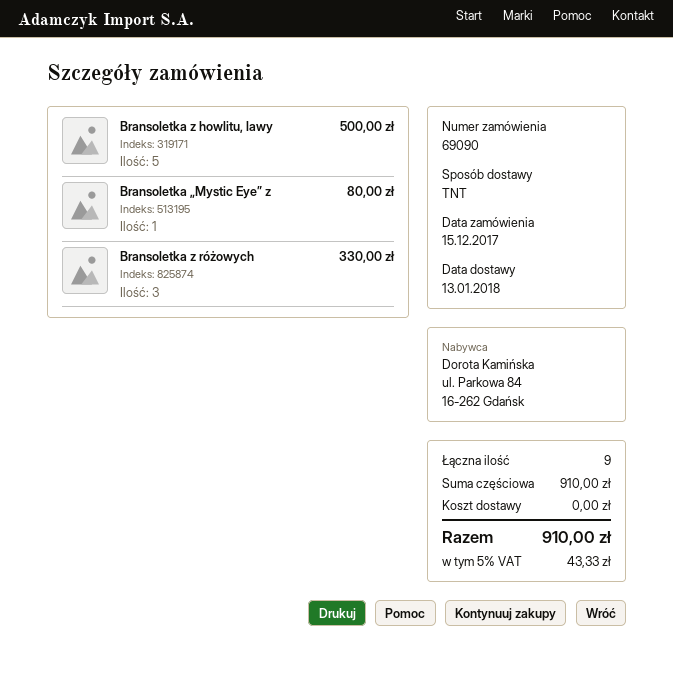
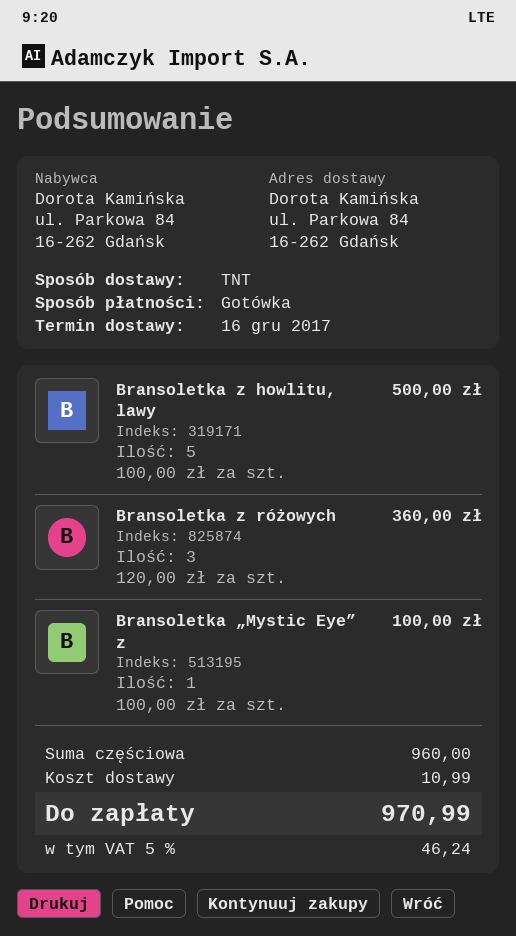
delivery date: 2018-01-13 -> 2017-12-16
Bransoletka „Mystic Eye” z: 1 for 80.00 -> 1 for 100.00
Bransoletka z różowych: 3 for 330.00 -> 3 for 360.00
subtotal: 910.00 -> 960.00
shipping: 0.00 -> 10.99
tax: 5% = 43.33 -> 5% = 46.24
total: 910.00 -> 970.99

